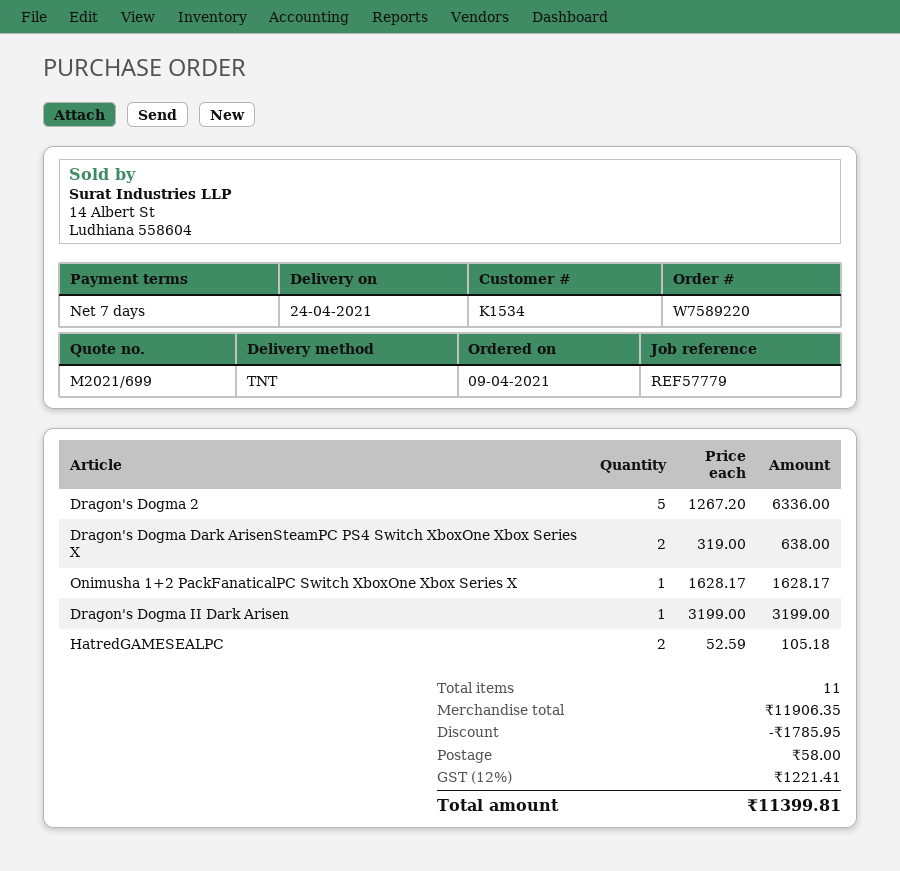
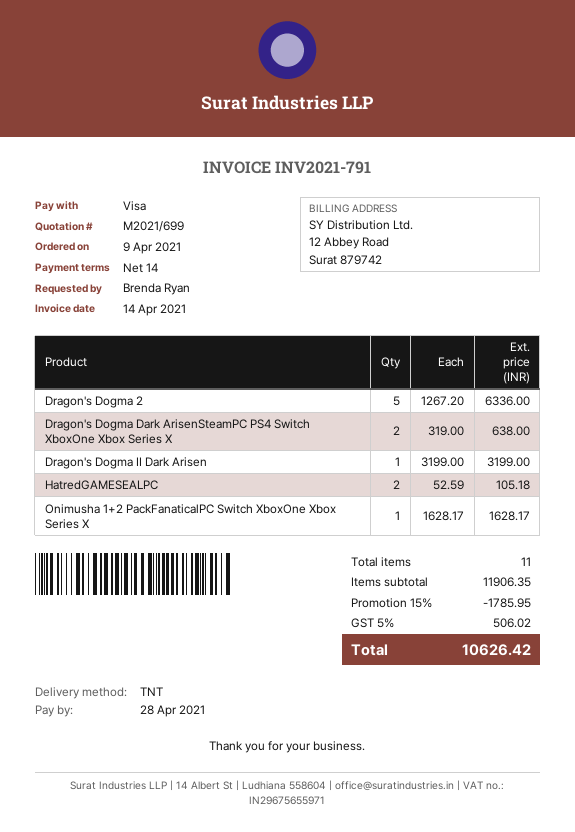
payment terms: 7 days -> 14 days
shipping: 58.00 -> none
tax: 12% = 1221.41 -> 5% = 506.02
total: 11399.81 -> 10626.42

